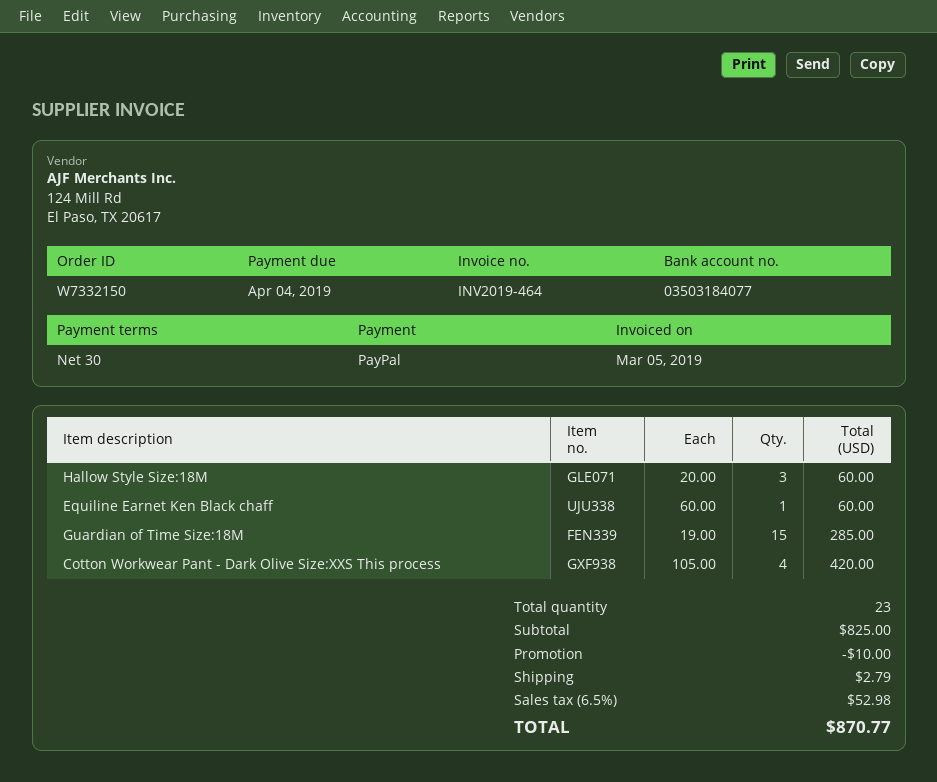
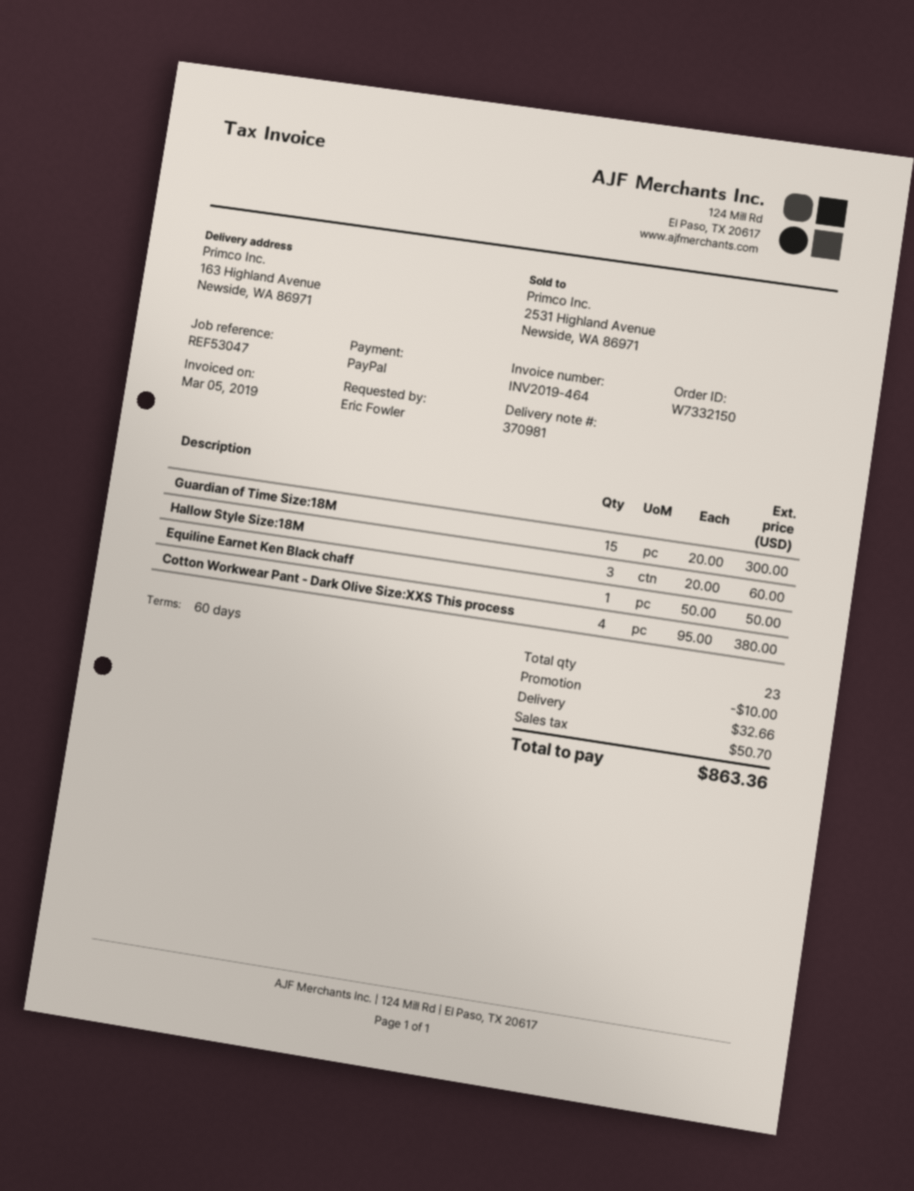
payment terms: 30 days -> 60 days
Equiline Earnet Ken Black chaff: 1 x 60.00 = 60.00 -> 1 x 50.00 = 50.00
Guardian of Time Size:18M: 15 x 19.00 = 285.00 -> 15 x 20.00 = 300.00
Cotton Workwear Pant - Dark Olive Size:XXS This process: 4 x 105.00 = 420.00 -> 4 x 95.00 = 380.00
shipping: 2.79 -> 32.66
tax: 52.98 -> 50.70
total: 870.77 -> 863.36

